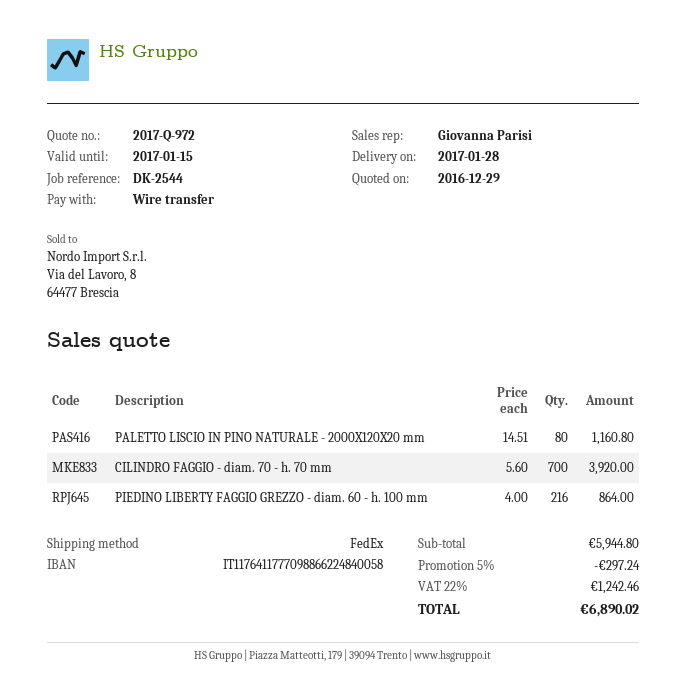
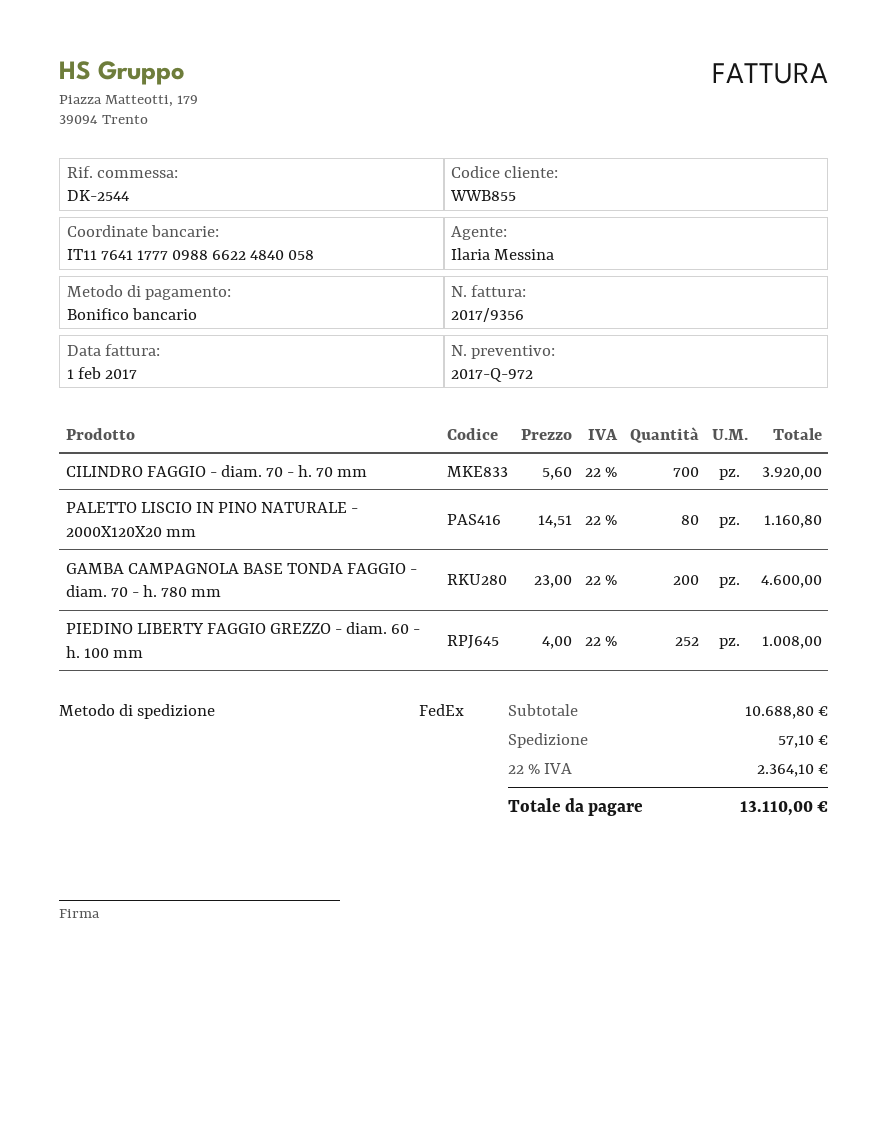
sales rep: Giovanna Parisi -> Ilaria Messina
PIEDINO LIBERTY FAGGIO GREZZO - diam. 60 - h. 100 mm: 216 x 4.00 = 864.00 -> 252 x 4.00 = 1008.00
GAMBA CAMPAGNOLA BASE TONDA FAGGIO - diam. 70 - h. 780 mm: none -> 200 x 23.00 = 4600.00
subtotal: 5944.80 -> 10688.80
discount: 5% = 297.24 -> none
shipping: none -> 57.10
tax: 22% = 1242.46 -> 22% = 2364.10
total: 6890.02 -> 13110.00

